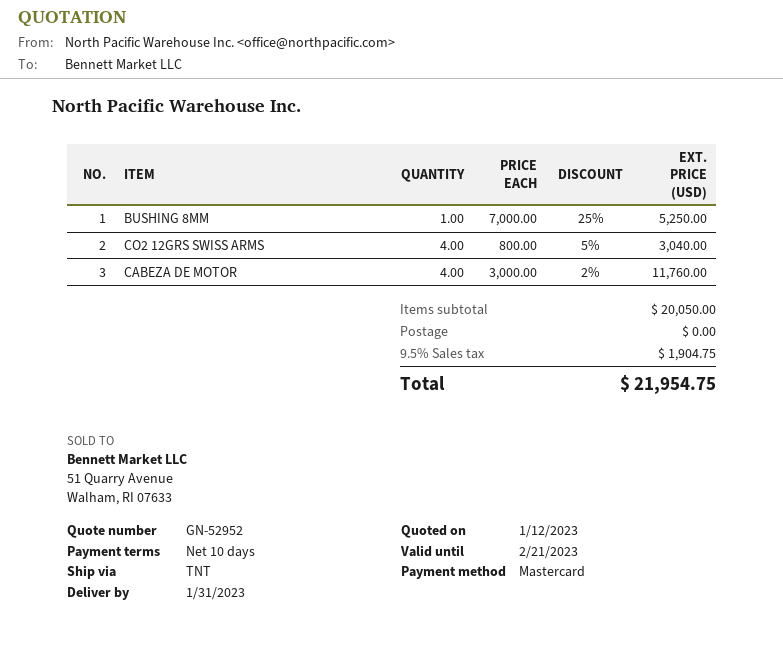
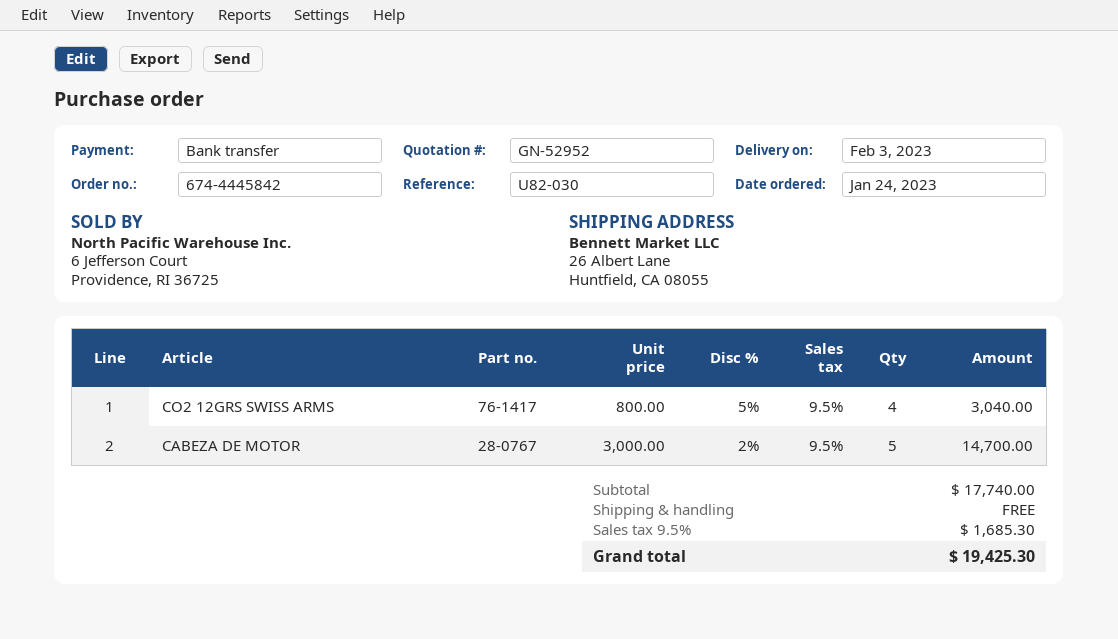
delivery date: 2023-01-31 -> 2023-02-03
payment method: Mastercard -> bank transfer
BUSHING 8MM: 1 x 7000.00 - 25% = 5250.00 -> none
CABEZA DE MOTOR: 4 x 3000.00 - 2% = 11760.00 -> 5 x 3000.00 - 2% = 14700.00
subtotal: 20050.00 -> 17740.00
tax: 9.5% = 1904.75 -> 9.5% = 1685.30
total: 21954.75 -> 19425.30

